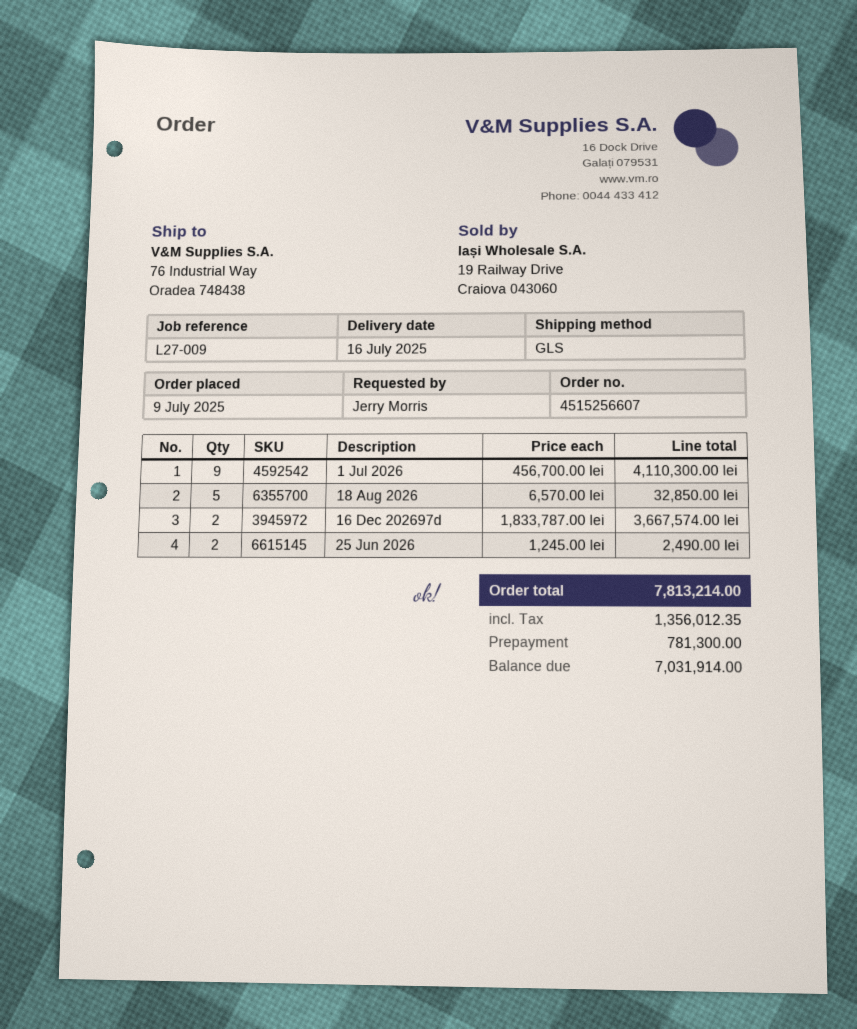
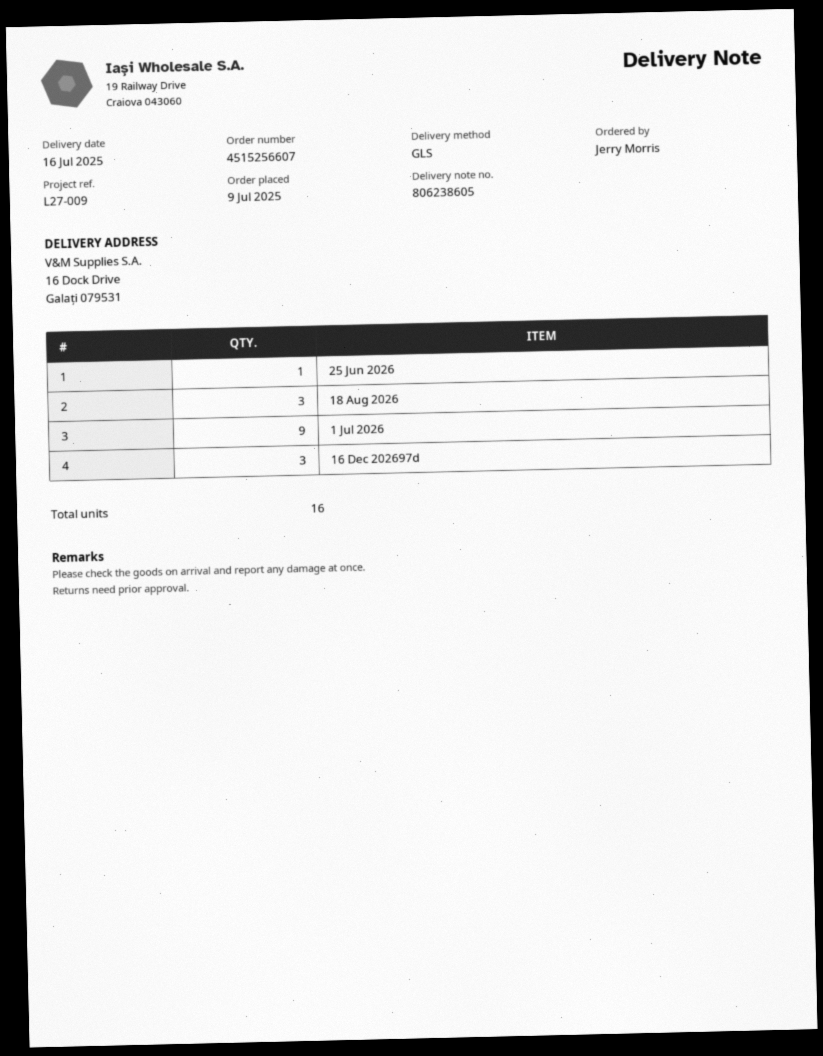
ship to: 76 Industrial Way, Oradea 748438 -> 16 Dock Drive, Galați 079531
18 Aug 2026: 5 -> 3
16 Dec 202697d: 2 -> 3
25 Jun 2026: 2 -> 1

